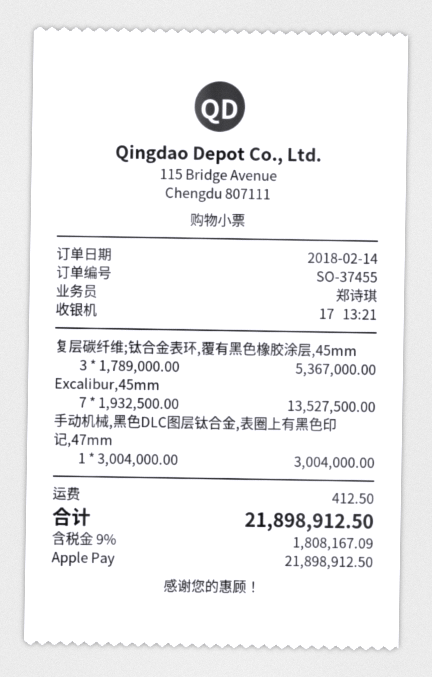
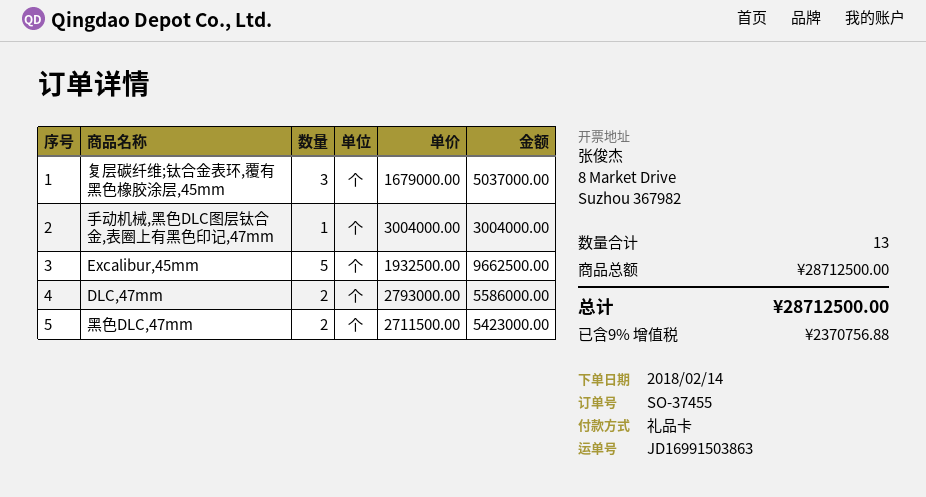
payment method: Apple Pay -> gift card
复层碳纤维;钛合金表环,覆有黑色橡胶涂层,45mm: 3 x 1789000.00 = 5367000.00 -> 3 x 1679000.00 = 5037000.00
Excalibur,45mm: 7 x 1932500.00 = 13527500.00 -> 5 x 1932500.00 = 9662500.00
DLC,47mm: none -> 2 x 2793000.00 = 5586000.00
黑色DLC,47mm: none -> 2 x 2711500.00 = 5423000.00
shipping: 412.50 -> none
tax: 9% = 1808167.09 -> 9% = 2370756.88
total: 21898912.50 -> 28712500.00

